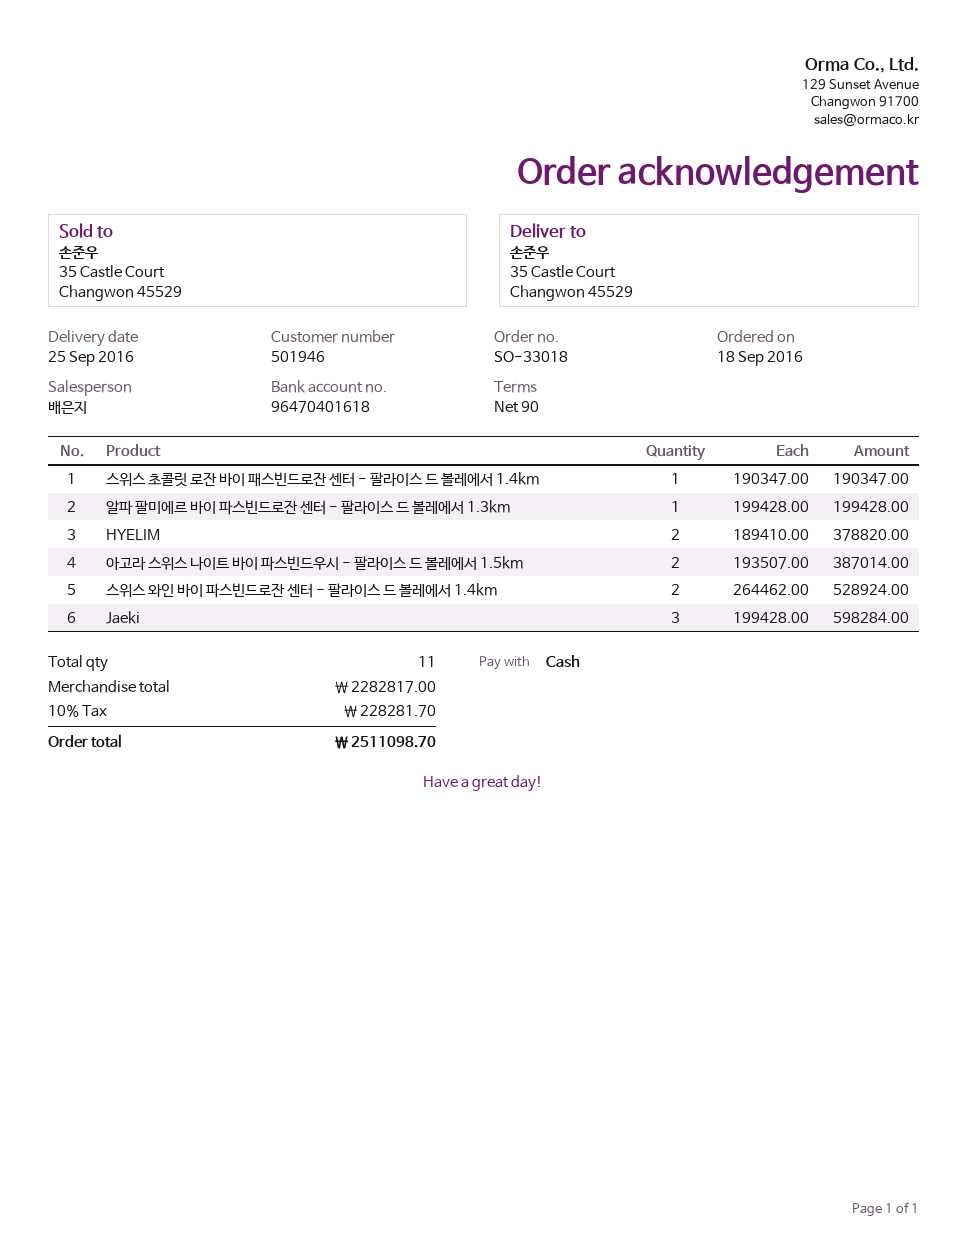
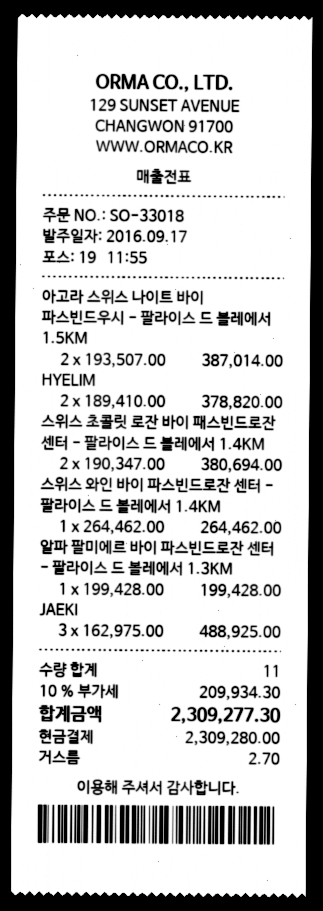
order date: 2016-09-18 -> 2016-09-17
스위스 초콜릿 로잔 바이 패스빈드로잔 센터 - 팔라이스 드 볼레에서 1.4km: 1 x 190347.00 = 190347.00 -> 2 x 190347.00 = 380694.00
스위스 와인 바이 파스빈드로잔 센터 - 팔라이스 드 볼레에서 1.4km: 2 x 264462.00 = 528924.00 -> 1 x 264462.00 = 264462.00
Jaeki: 3 x 199428.00 = 598284.00 -> 3 x 162975.00 = 488925.00
tax: 10% = 228281.70 -> 10% = 209934.30
total: 2511098.70 -> 2309277.30

